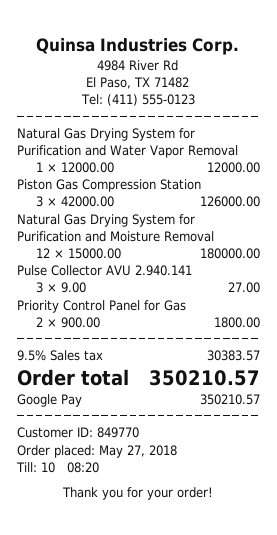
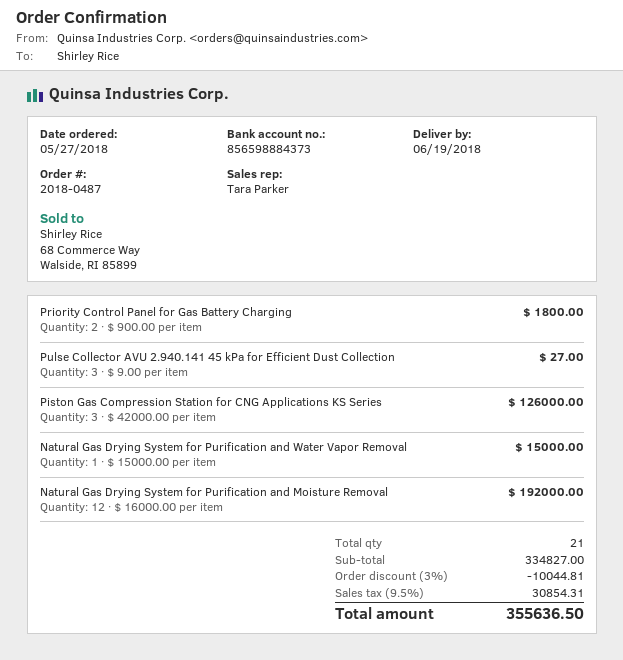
Natural Gas Drying System for Purification and Water Vapor Removal: 1 x 12000.00 = 12000.00 -> 1 x 15000.00 = 15000.00
Natural Gas Drying System for Purification and Moisture Removal: 12 x 15000.00 = 180000.00 -> 12 x 16000.00 = 192000.00
discount: none -> 3% = 10044.81
tax: 9.5% = 30383.57 -> 9.5% = 30854.31
total: 350210.57 -> 355636.50

